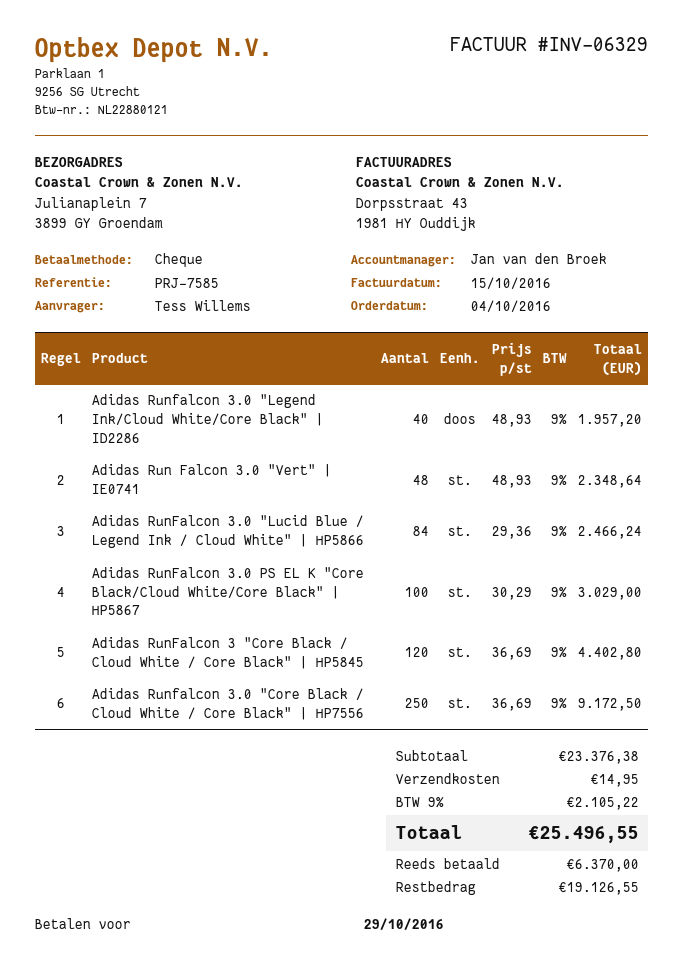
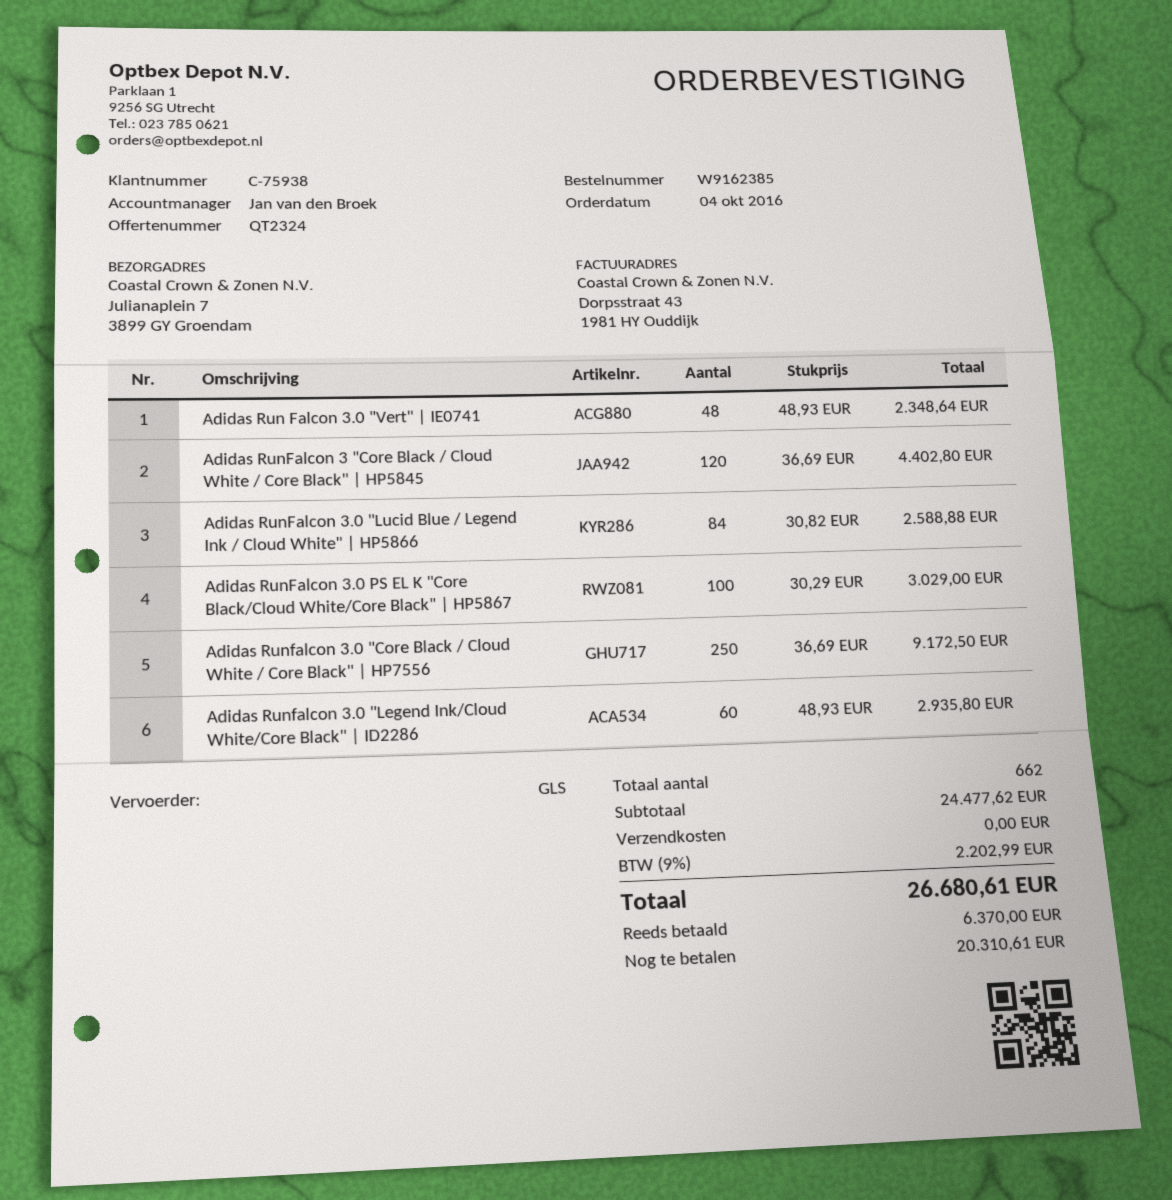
Adidas Runfalcon 3.0 "Legend Ink/Cloud White/Core Black" | ID2286: 40 x 48.93 = 1957.20 -> 60 x 48.93 = 2935.80
Adidas RunFalcon 3.0 "Lucid Blue / Legend Ink / Cloud White" | HP5866: 84 x 29.36 = 2466.24 -> 84 x 30.82 = 2588.88
subtotal: 23376.38 -> 24477.62
shipping: 14.95 -> 0.00
tax: 9% = 2105.22 -> 9% = 2202.99
total: 25496.55 -> 26680.61
balance: 19126.55 -> 20310.61

